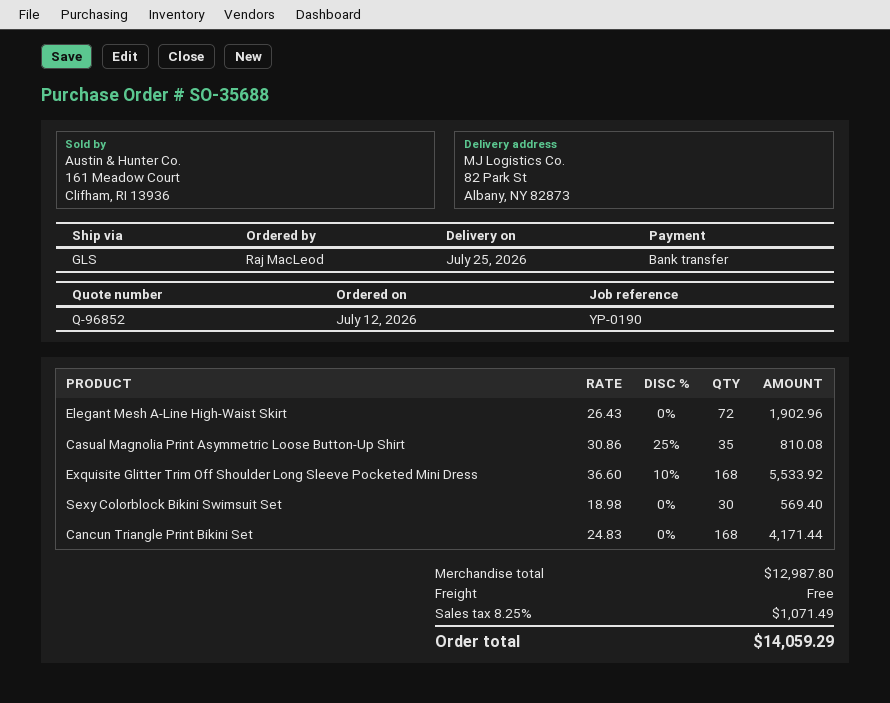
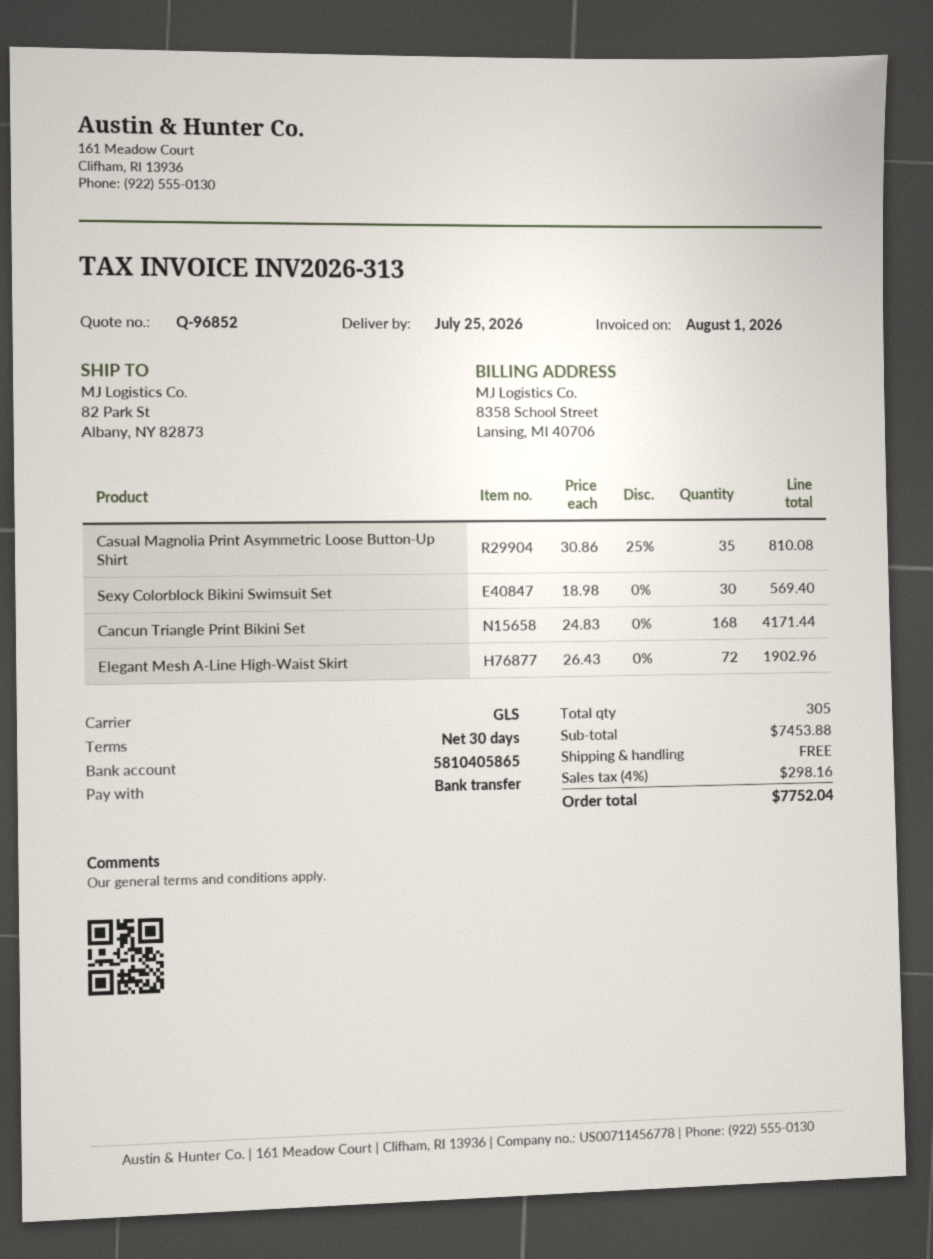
Exquisite Glitter Trim Off Shoulder Long Sleeve Pocketed Mini Dress: 168 x 36.60 - 10% = 5533.92 -> none
subtotal: 12987.80 -> 7453.88
tax: 8.25% = 1071.49 -> 4% = 298.16
total: 14059.29 -> 7752.04

